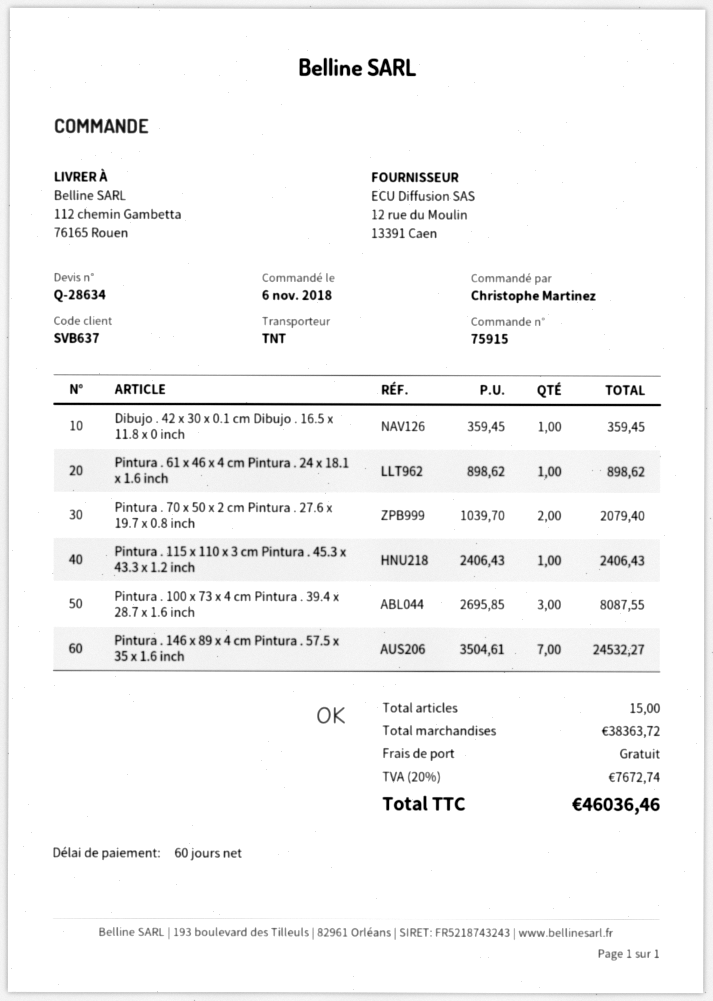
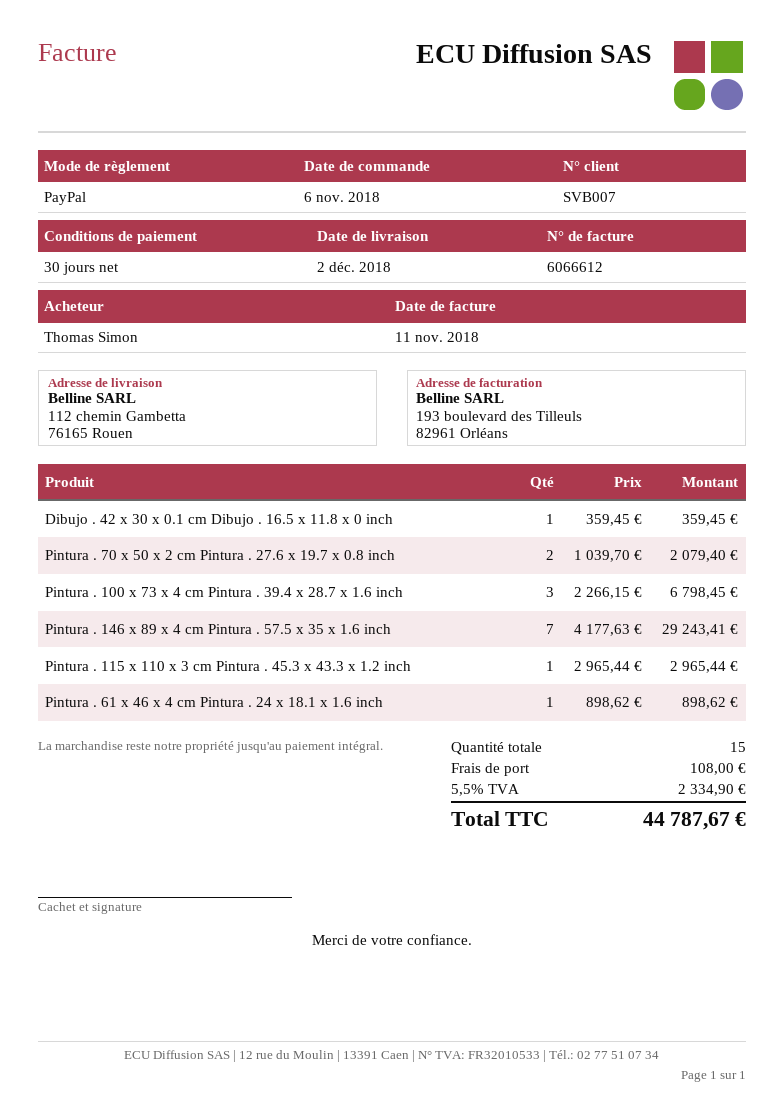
payment terms: 60 days -> 30 days
customer number: SVB637 -> SVB007
ordered by: Christophe Martinez -> Thomas Simon
Pintura . 115 x 110 x 3 cm Pintura . 45.3 x 43.3 x 1.2 inch: 1 x 2406.43 = 2406.43 -> 1 x 2965.44 = 2965.44
Pintura . 100 x 73 x 4 cm Pintura . 39.4 x 28.7 x 1.6 inch: 3 x 2695.85 = 8087.55 -> 3 x 2266.15 = 6798.45
Pintura . 146 x 89 x 4 cm Pintura . 57.5 x 35 x 1.6 inch: 7 x 3504.61 = 24532.27 -> 7 x 4177.63 = 29243.41
shipping: 0.00 -> 108.00
tax: 20% = 7672.74 -> 5.5% = 2334.90
total: 46036.46 -> 44787.67

